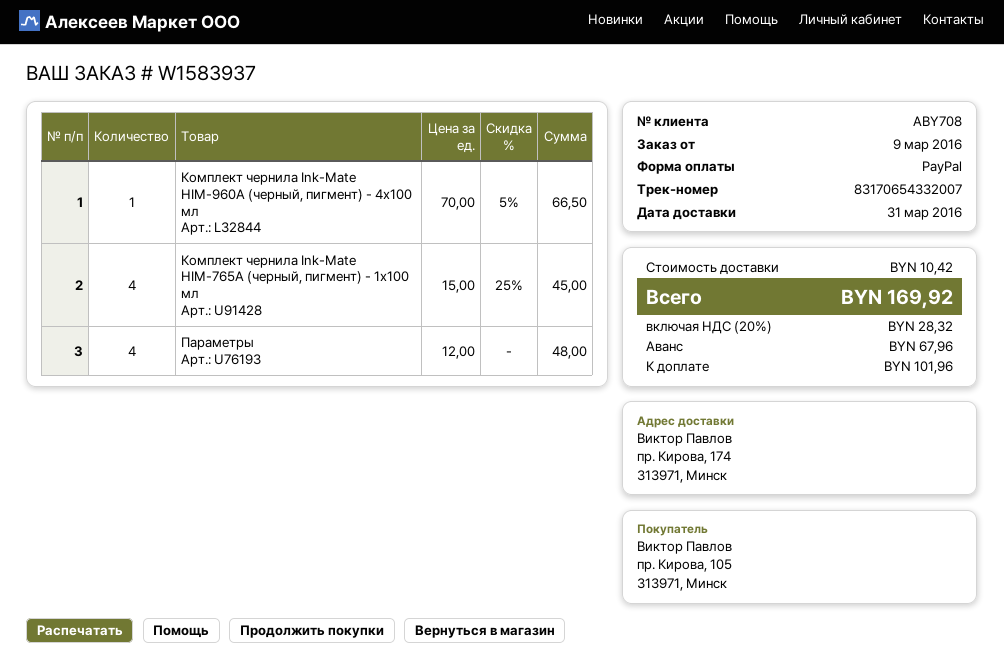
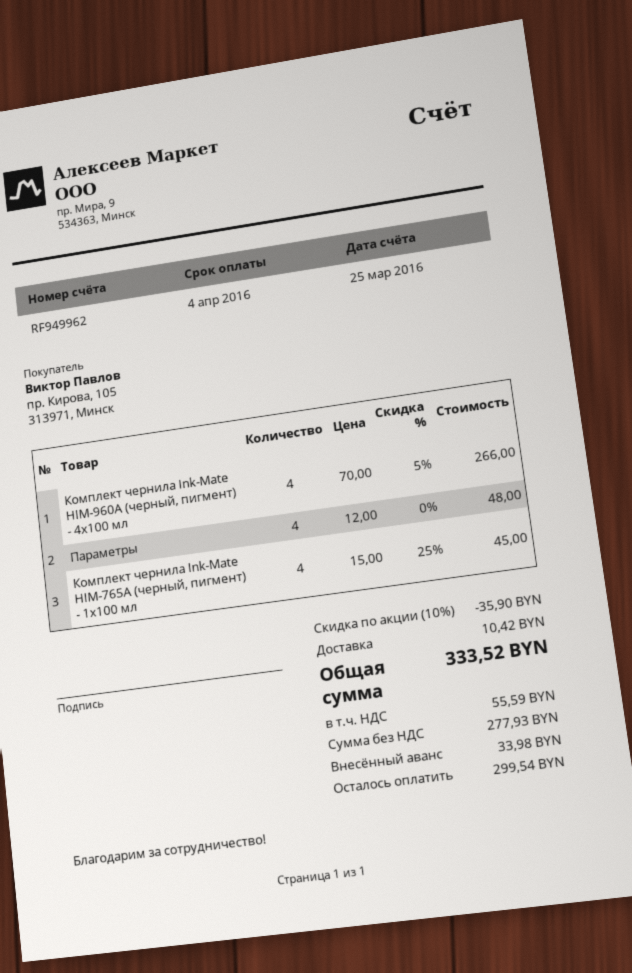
Комплект чернила Ink-Mate HIM-960A (черный, пигмент) - 4х100 мл: 1 x 70.00 - 5% = 66.50 -> 4 x 70.00 - 5% = 266.00
discount: none -> 10% = 35.90
tax: 28.32 -> 55.59
total: 169.92 -> 333.52
deposit: 67.96 -> 33.98
balance: 101.96 -> 299.54

